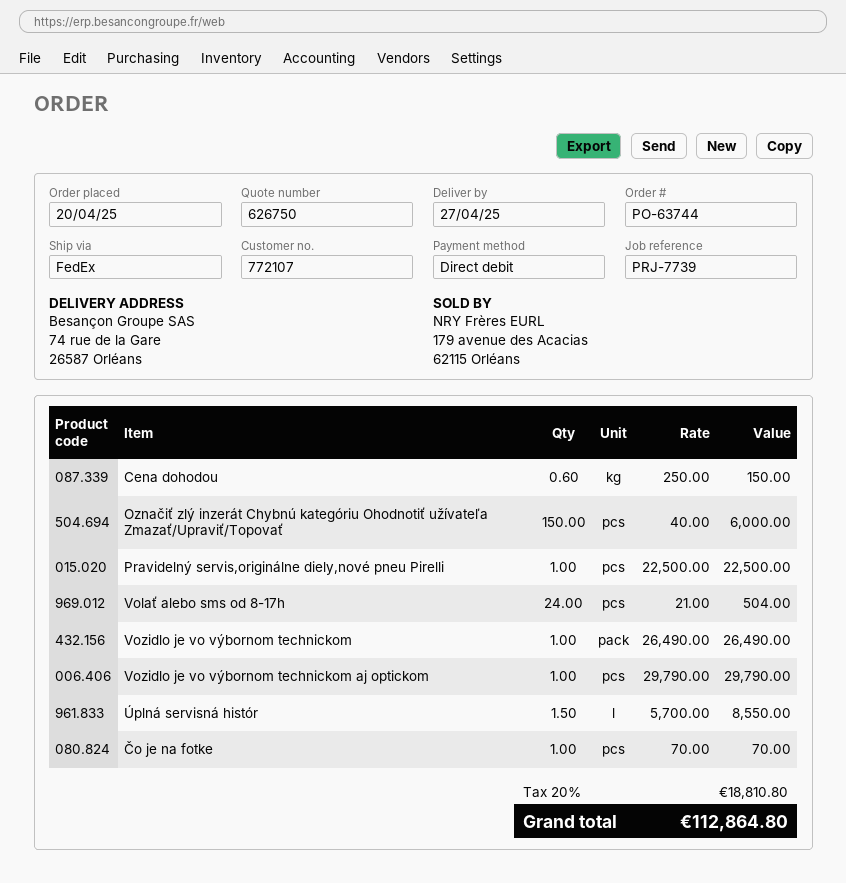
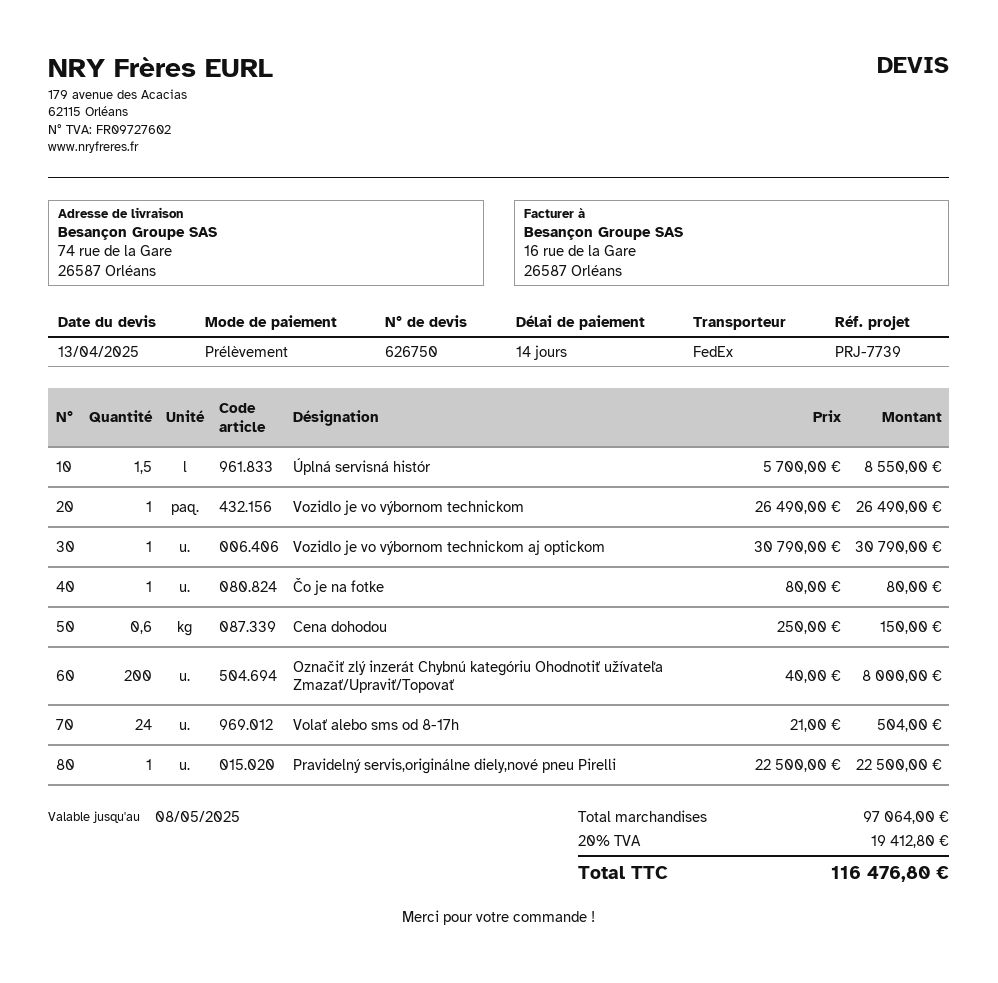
Označiť zlý inzerát Chybnú kategóriu Ohodnotiť užívateľa Zmazať/Upraviť/Topovať: 150 x 40.00 = 6000.00 -> 200 x 40.00 = 8000.00
Vozidlo je vo výbornom technickom aj optickom: 1 x 29790.00 = 29790.00 -> 1 x 30790.00 = 30790.00
Čo je na fotke: 1 x 70.00 = 70.00 -> 1 x 80.00 = 80.00
tax: 20% = 18810.80 -> 20% = 19412.80
total: 112864.80 -> 116476.80

